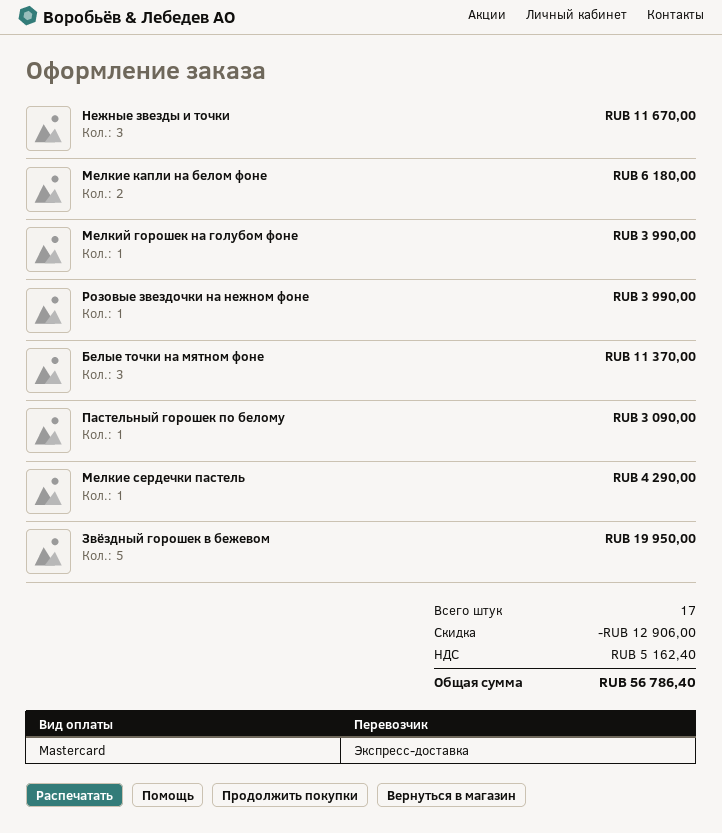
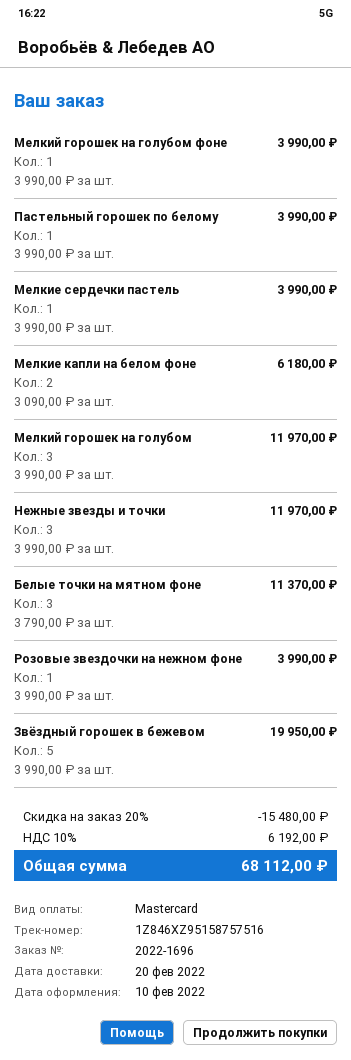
Нежные звезды и точки: 3 for 11670.00 -> 3 for 11970.00
Пастельный горошек по белому: 1 for 3090.00 -> 1 for 3990.00
Мелкие сердечки пастель: 1 for 4290.00 -> 1 for 3990.00
Мелкий горошек на голубом: none -> 3 for 11970.00
discount: 12906.00 -> 15480.00
tax: 5162.40 -> 6192.00
total: 56786.40 -> 68112.00

